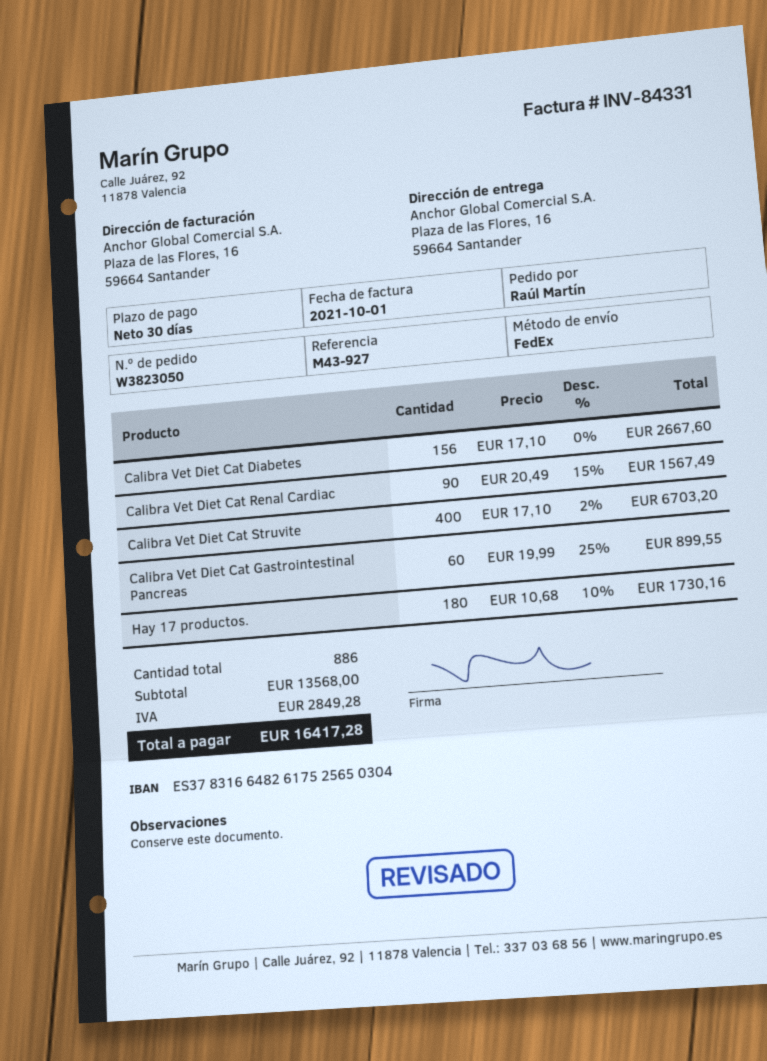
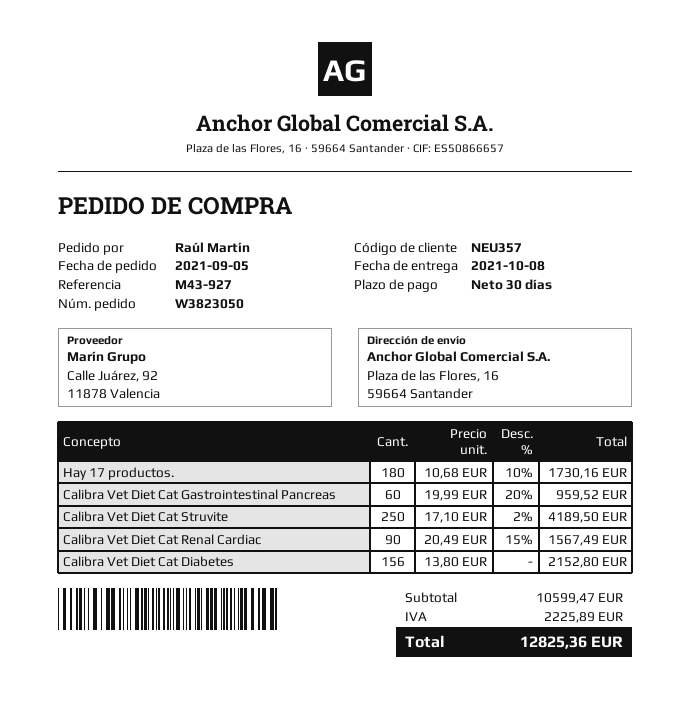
Calibra Vet Diet Cat Diabetes: 156 x 17.10 = 2667.60 -> 156 x 13.80 = 2152.80
Calibra Vet Diet Cat Struvite: 400 x 17.10 - 2% = 6703.20 -> 250 x 17.10 - 2% = 4189.50
Calibra Vet Diet Cat Gastrointestinal Pancreas: 60 x 19.99 - 25% = 899.55 -> 60 x 19.99 - 20% = 959.52
subtotal: 13568.00 -> 10599.47
tax: 2849.28 -> 2225.89
total: 16417.28 -> 12825.36

